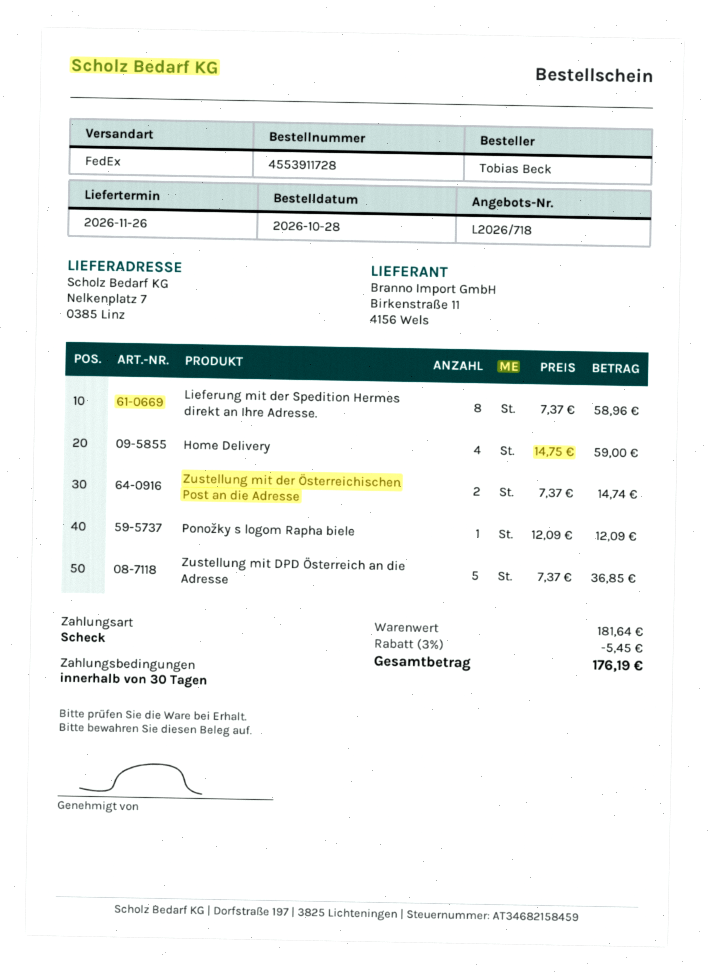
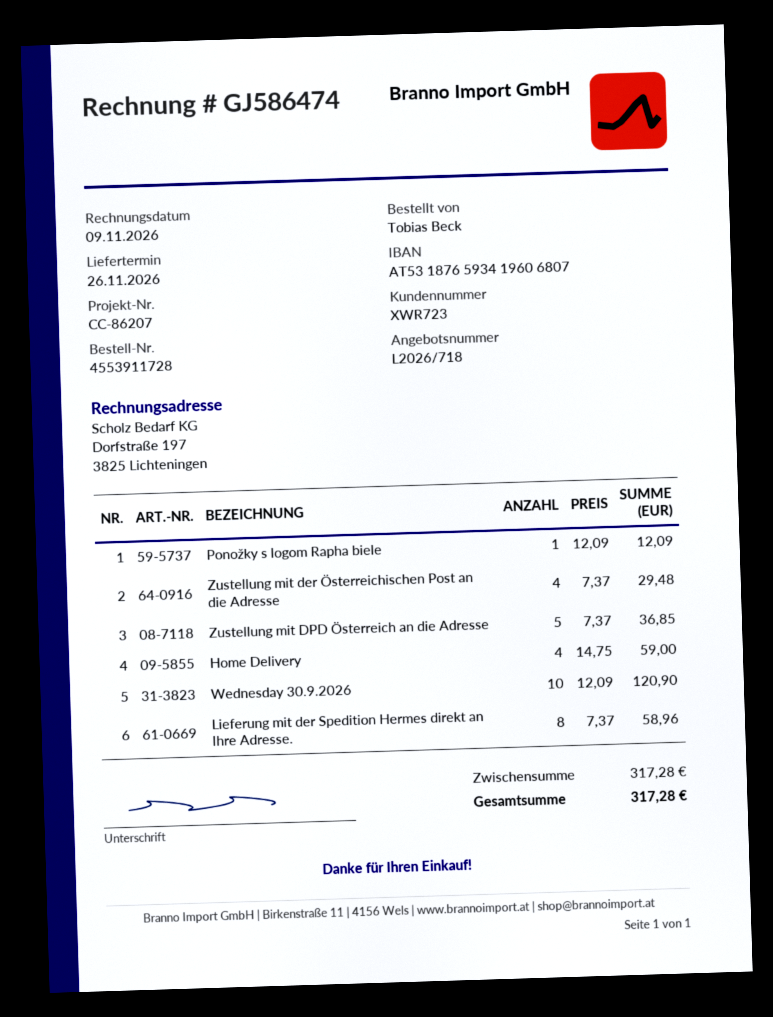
Zustellung mit der Österreichischen Post an die Adresse: 2 x 7.37 = 14.74 -> 4 x 7.37 = 29.48
Wednesday 30.9.2026: none -> 10 x 12.09 = 120.90
subtotal: 181.64 -> 317.28
discount: 3% = 5.45 -> none
total: 176.19 -> 317.28

